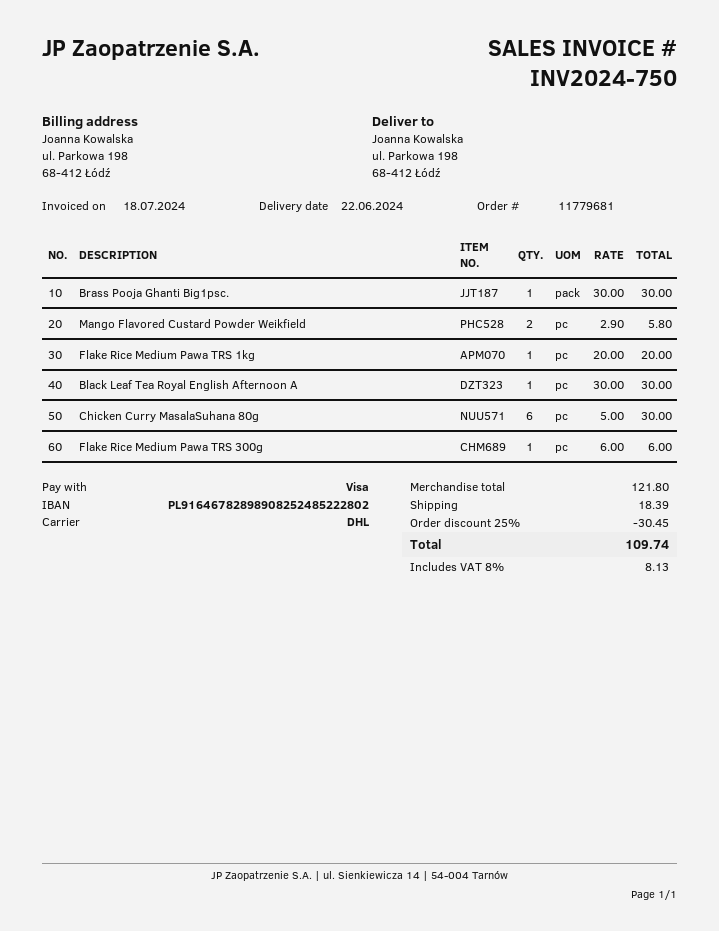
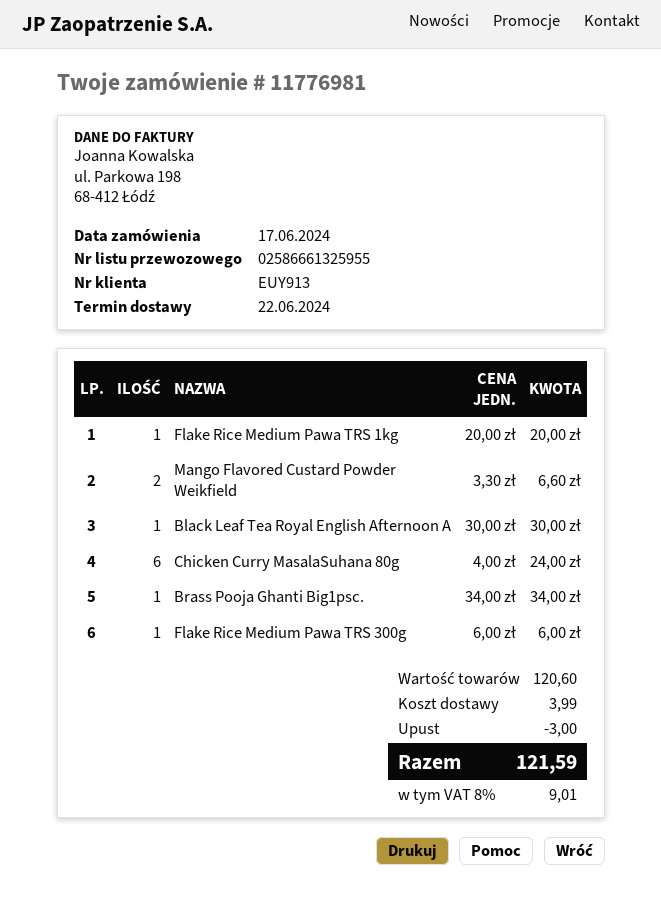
order number: 11779681 -> 11776981
Brass Pooja Ghanti Big1psc.: 1 x 30.00 = 30.00 -> 1 x 34.00 = 34.00
Mango Flavored Custard Powder Weikfield: 2 x 2.90 = 5.80 -> 2 x 3.30 = 6.60
Chicken Curry MasalaSuhana 80g: 6 x 5.00 = 30.00 -> 6 x 4.00 = 24.00
subtotal: 121.80 -> 120.60
discount: 30.45 -> 3.00
shipping: 18.39 -> 3.99
tax: 8% = 8.13 -> 8% = 9.01
total: 109.74 -> 121.59

